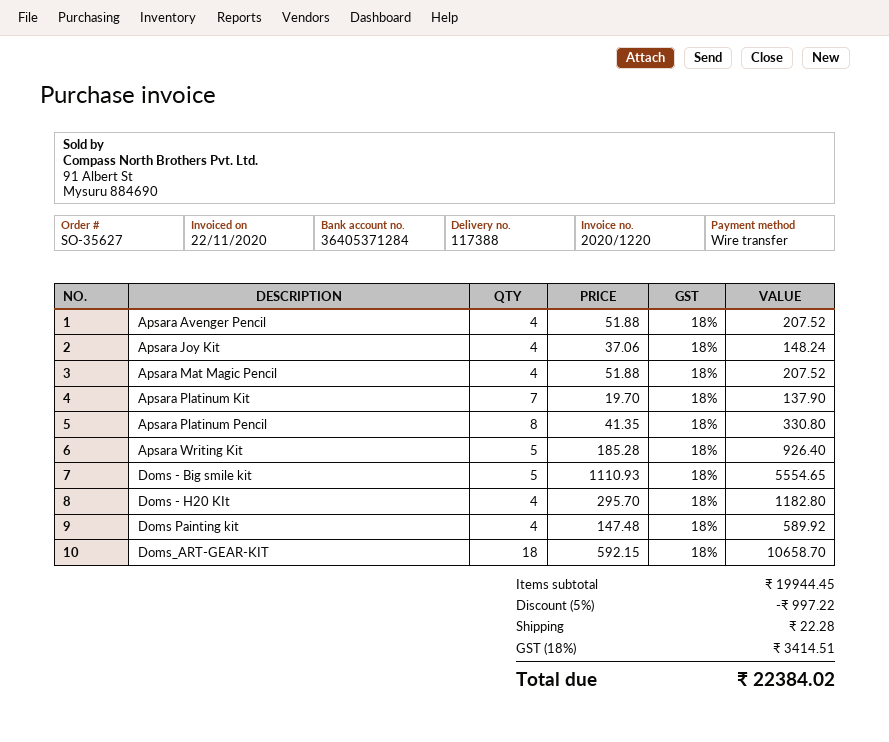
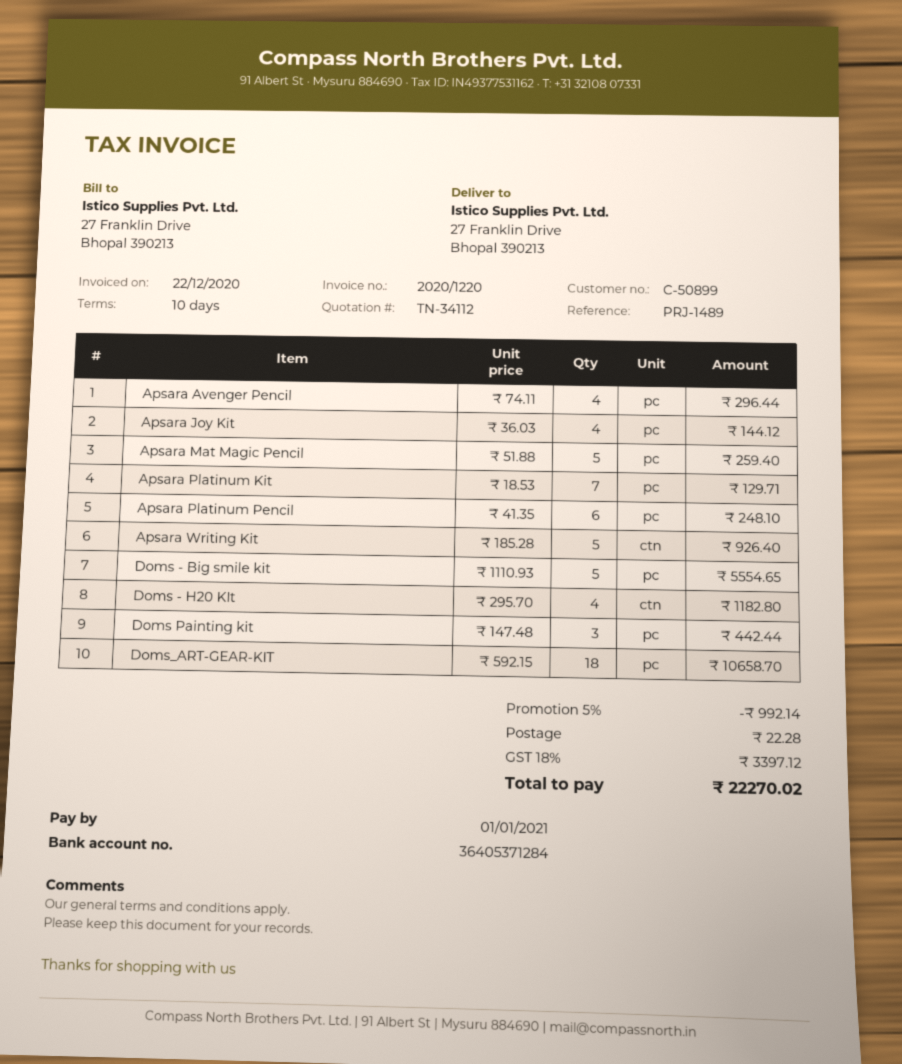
invoice date: 2020-11-22 -> 2020-12-22
Apsara Avenger Pencil: 4 x 51.88 = 207.52 -> 4 x 74.11 = 296.44
Apsara Joy Kit: 4 x 37.06 = 148.24 -> 4 x 36.03 = 144.12
Apsara Mat Magic Pencil: 4 x 51.88 = 207.52 -> 5 x 51.88 = 259.40
Apsara Platinum Kit: 7 x 19.70 = 137.90 -> 7 x 18.53 = 129.71
Apsara Platinum Pencil: 8 x 41.35 = 330.80 -> 6 x 41.35 = 248.10
Doms Painting kit: 4 x 147.48 = 589.92 -> 3 x 147.48 = 442.44
discount: 5% = 997.22 -> 5% = 992.14
tax: 18% = 3414.51 -> 18% = 3397.12
total: 22384.02 -> 22270.02

